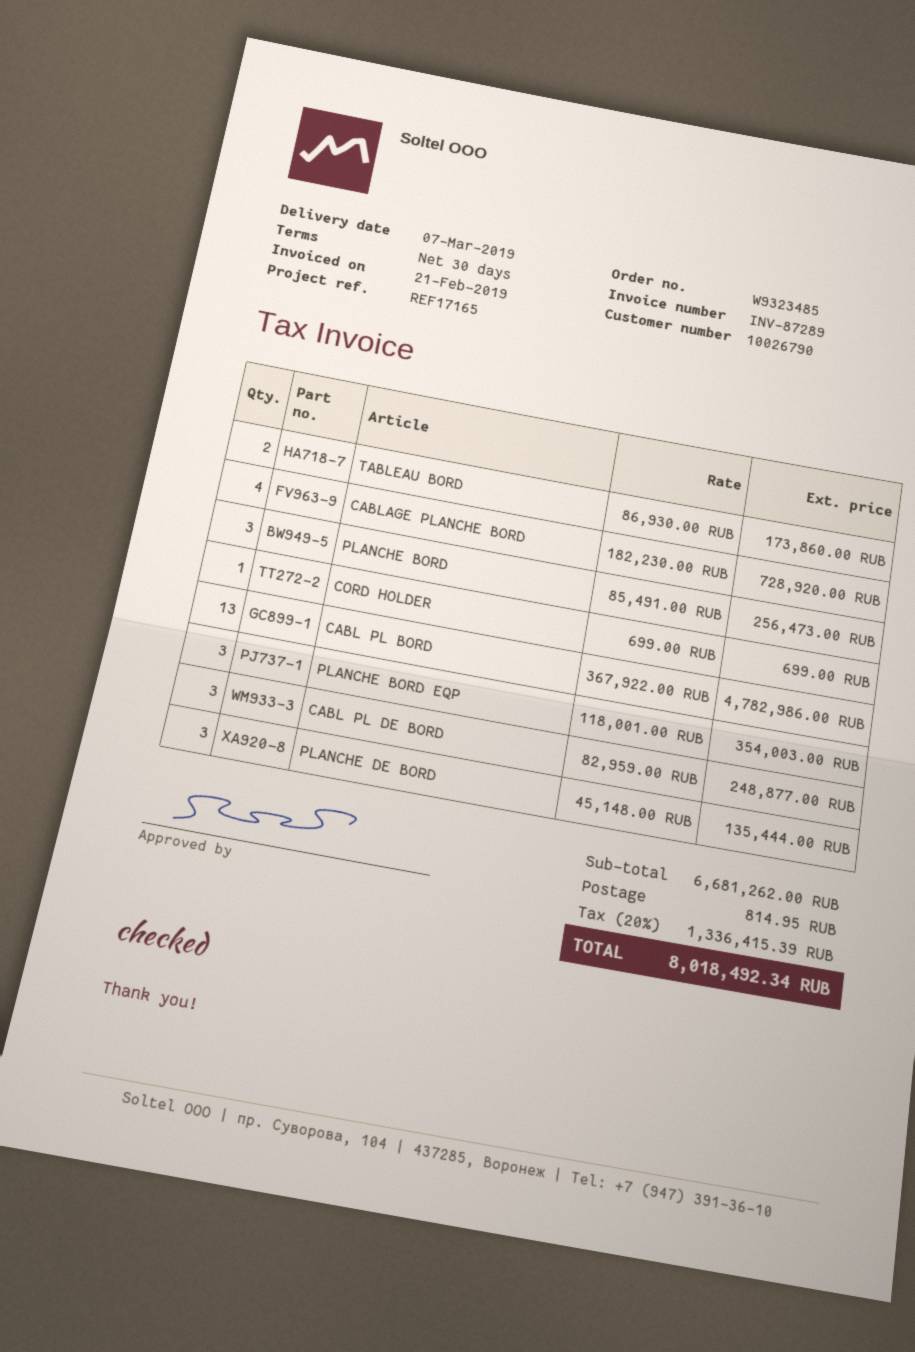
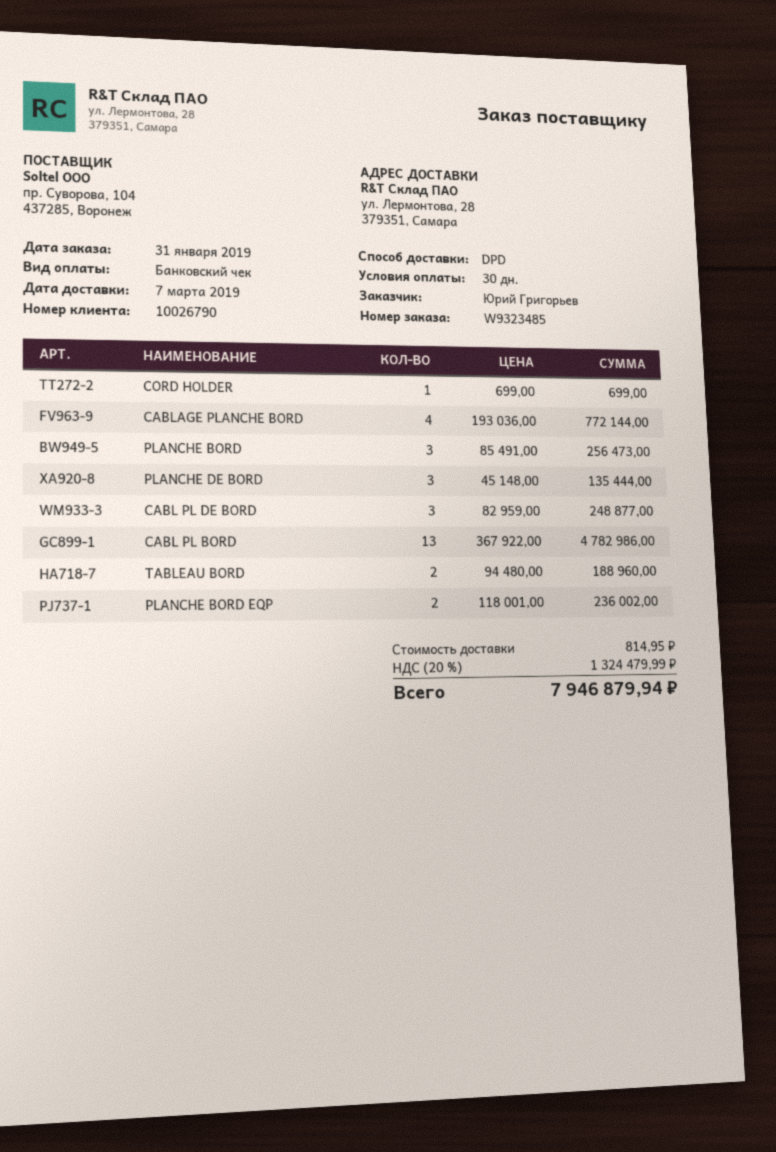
TABLEAU BORD: 2 x 86930.00 = 173860.00 -> 2 x 94480.00 = 188960.00
CABLAGE PLANCHE BORD: 4 x 182230.00 = 728920.00 -> 4 x 193036.00 = 772144.00
PLANCHE BORD EQP: 3 x 118001.00 = 354003.00 -> 2 x 118001.00 = 236002.00
tax: 20% = 1336415.39 -> 20% = 1324479.99
total: 8018492.34 -> 7946879.94

